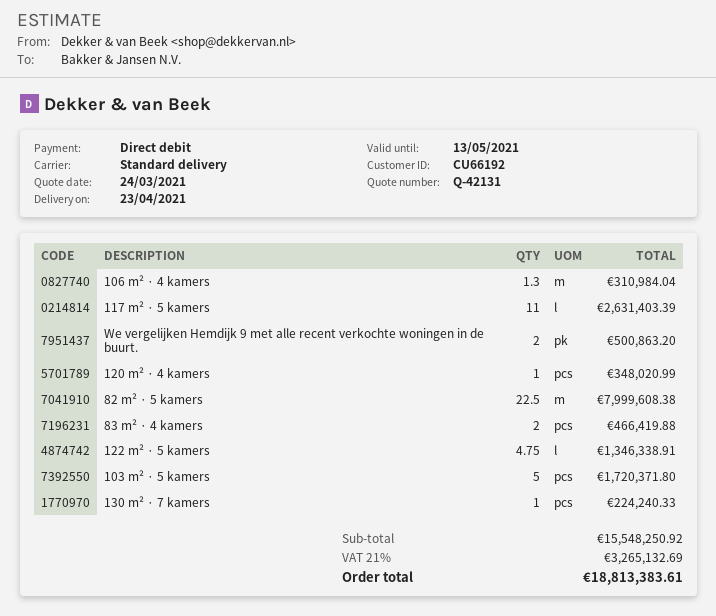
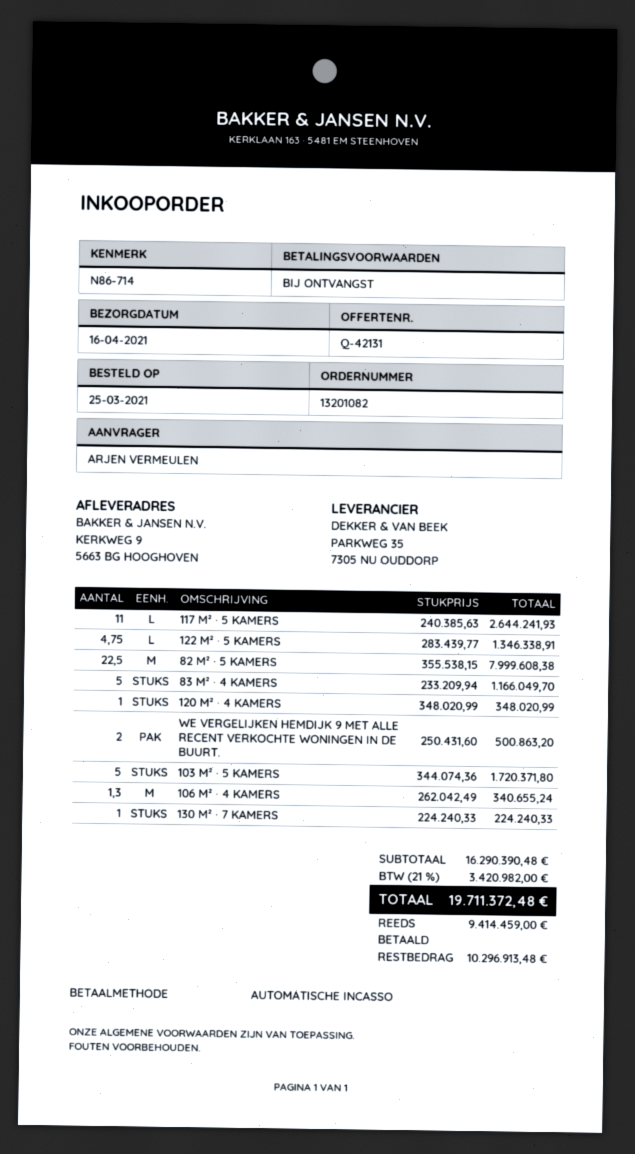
delivery date: 2021-04-23 -> 2021-04-16
106 m² · 4 kamers: 1.3 for 310984.04 -> 1.3 for 340655.24
117 m² · 5 kamers: 11 for 2631403.39 -> 11 for 2644241.93
83 m² · 4 kamers: 2 for 466419.88 -> 5 for 1166049.70
subtotal: 15548250.92 -> 16290390.48
tax: 21% = 3265132.69 -> 21% = 3420982.00
total: 18813383.61 -> 19711372.48

